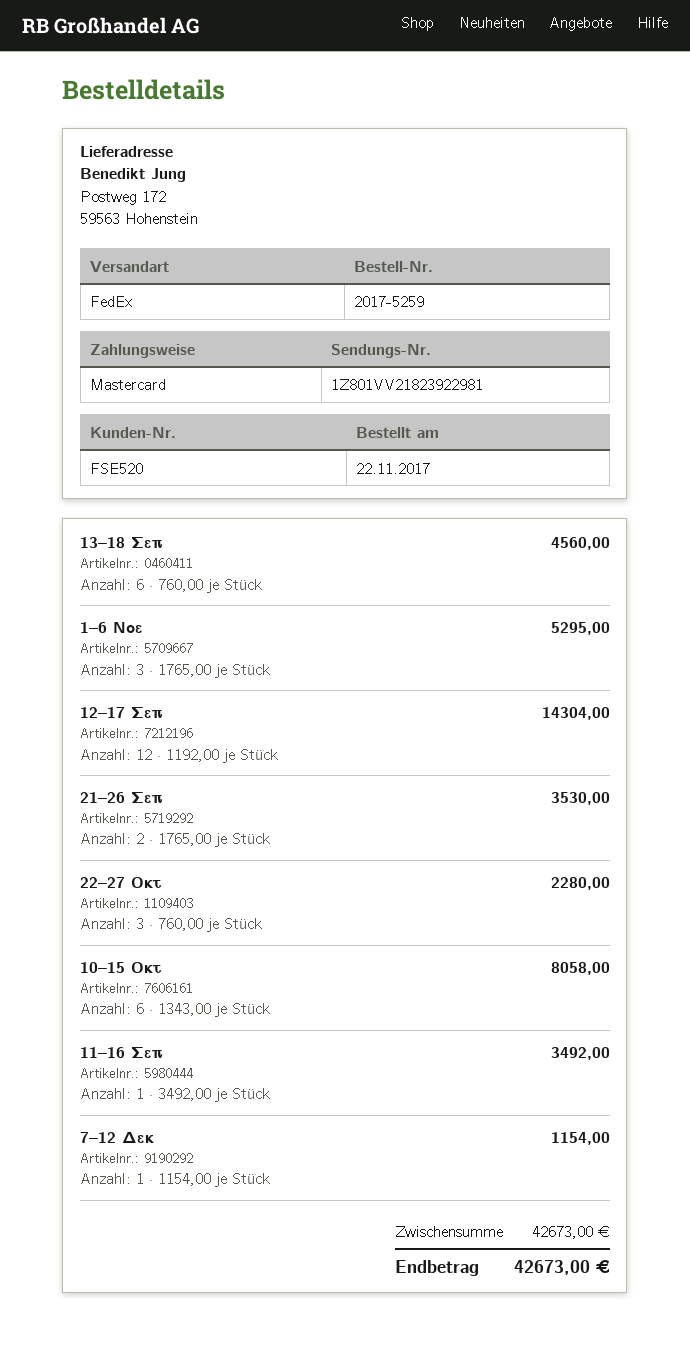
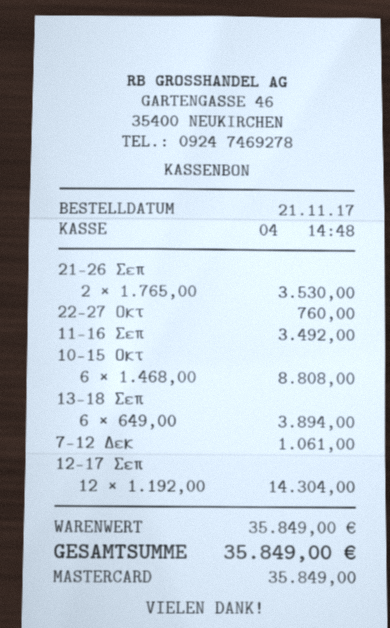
order date: 2017-11-22 -> 2017-11-21
13–18 Σεπ: 6 x 760.00 = 4560.00 -> 6 x 649.00 = 3894.00
1–6 Νοε: 3 x 1765.00 = 5295.00 -> none
22–27 Οκτ: 3 x 760.00 = 2280.00 -> 1 x 760.00 = 760.00
10–15 Οκτ: 6 x 1343.00 = 8058.00 -> 6 x 1468.00 = 8808.00
7–12 Δεκ: 1 x 1154.00 = 1154.00 -> 1 x 1061.00 = 1061.00
subtotal: 42673.00 -> 35849.00
total: 42673.00 -> 35849.00

